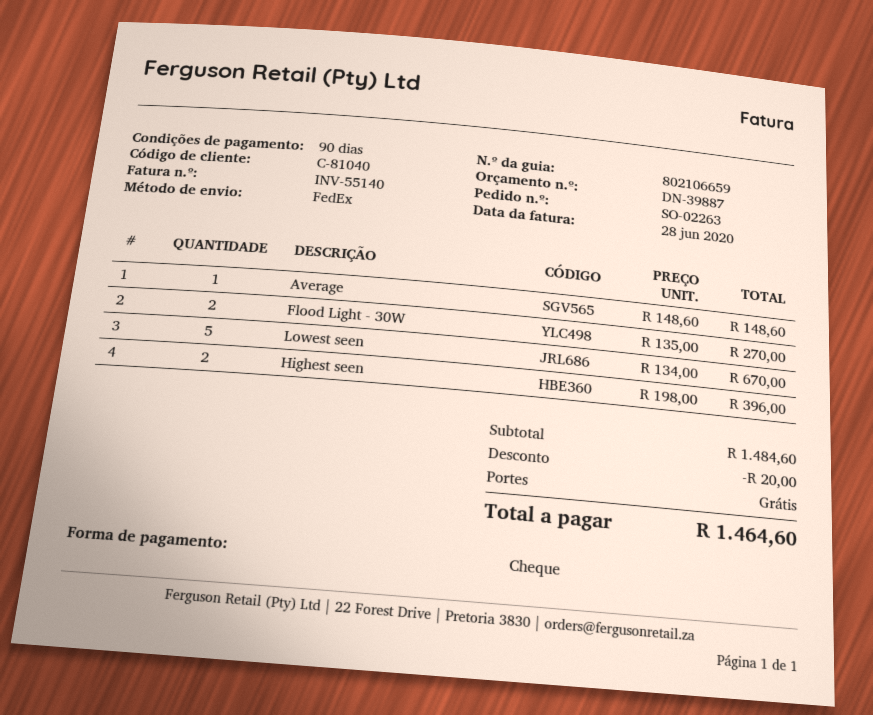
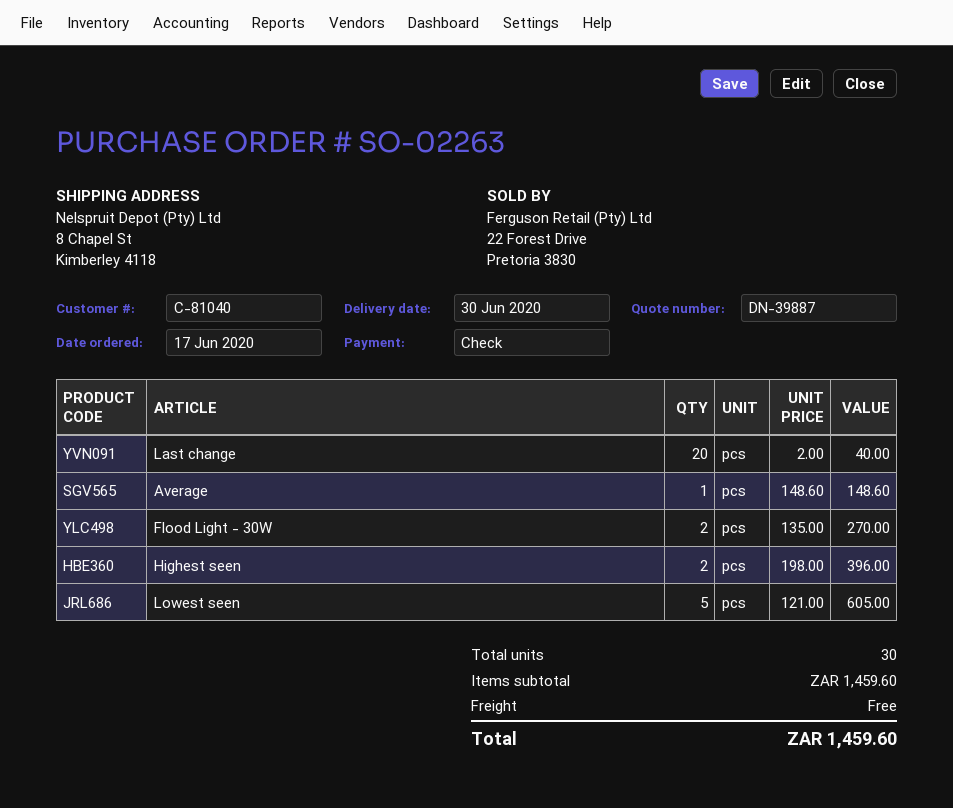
Lowest seen: 5 x 134.00 = 670.00 -> 5 x 121.00 = 605.00
Last change: none -> 20 x 2.00 = 40.00
subtotal: 1484.60 -> 1459.60
discount: 20.00 -> none
total: 1464.60 -> 1459.60

